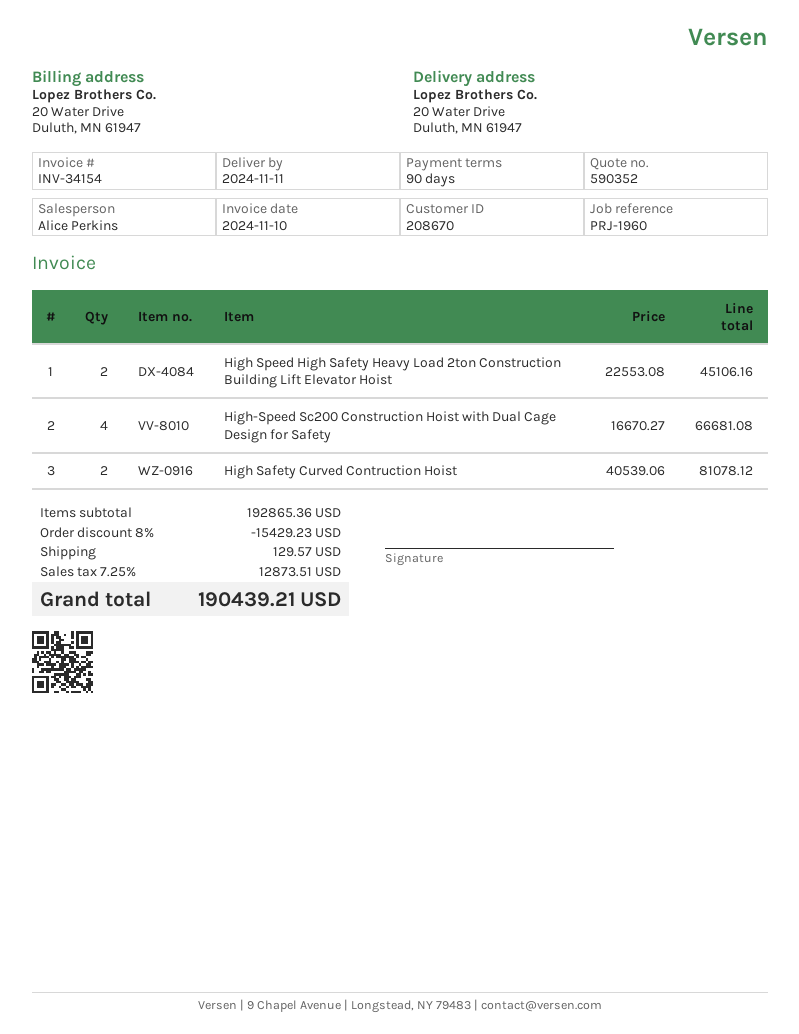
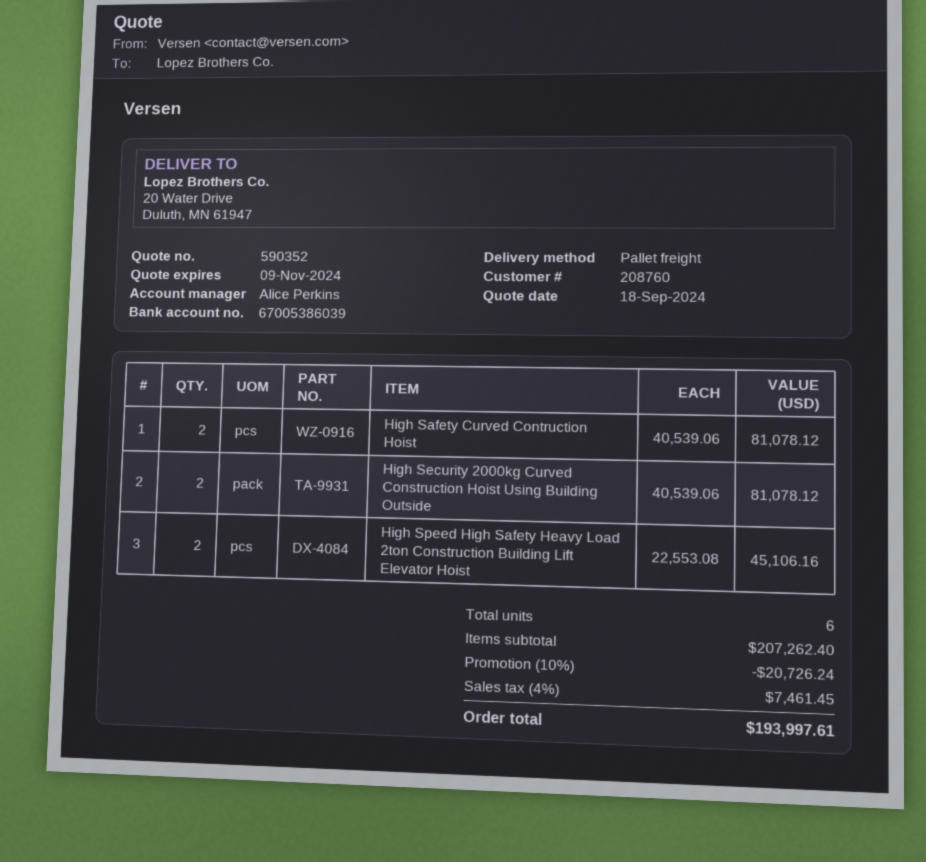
customer number: 208670 -> 208760
High-Speed Sc200 Construction Hoist with Dual Cage Design for Safety: 4 x 16670.27 = 66681.08 -> none
High Security 2000kg Curved Construction Hoist Using Building Outside: none -> 2 x 40539.06 = 81078.12
subtotal: 192865.36 -> 207262.40
discount: 8% = 15429.23 -> 10% = 20726.24
shipping: 129.57 -> none
tax: 7.25% = 12873.51 -> 4% = 7461.45
total: 190439.21 -> 193997.61

